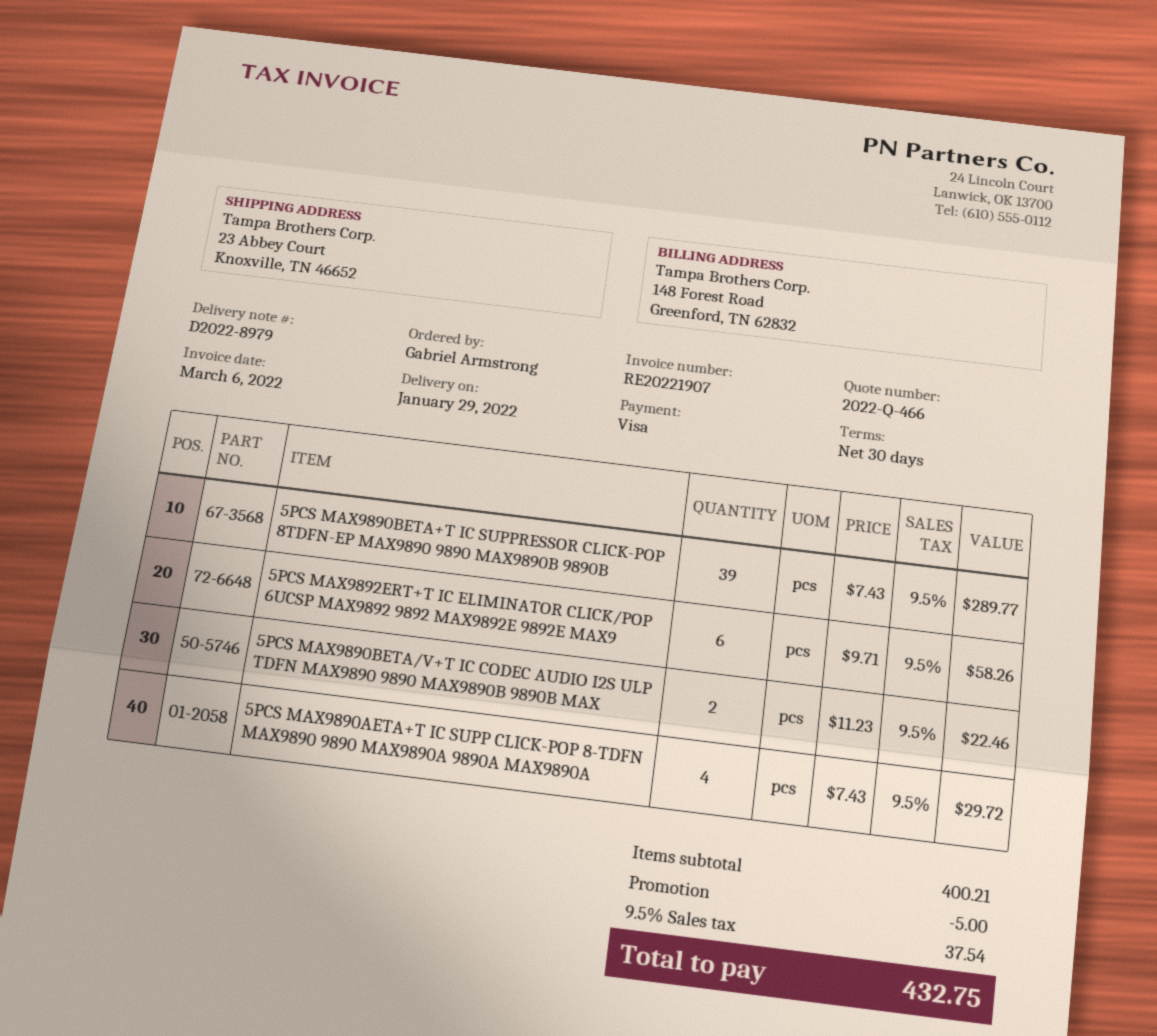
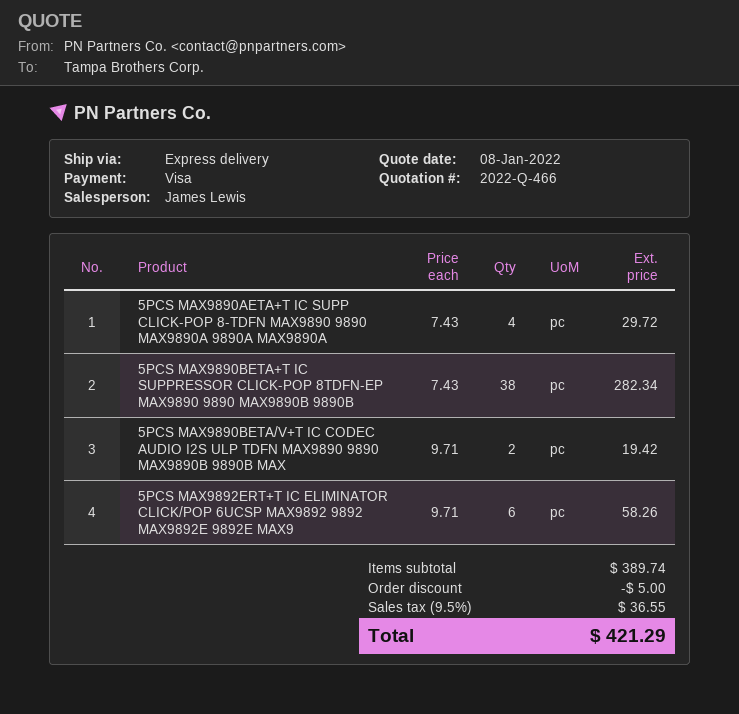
5PCS MAX9890BETA+T IC SUPPRESSOR CLICK-POP 8TDFN-EP MAX9890 9890 MAX9890B 9890B: 39 x 7.43 = 289.77 -> 38 x 7.43 = 282.34
5PCS MAX9890BETA/V+T IC CODEC AUDIO I2S ULP TDFN MAX9890 9890 MAX9890B 9890B MAX: 2 x 11.23 = 22.46 -> 2 x 9.71 = 19.42
subtotal: 400.21 -> 389.74
tax: 9.5% = 37.54 -> 9.5% = 36.55
total: 432.75 -> 421.29

